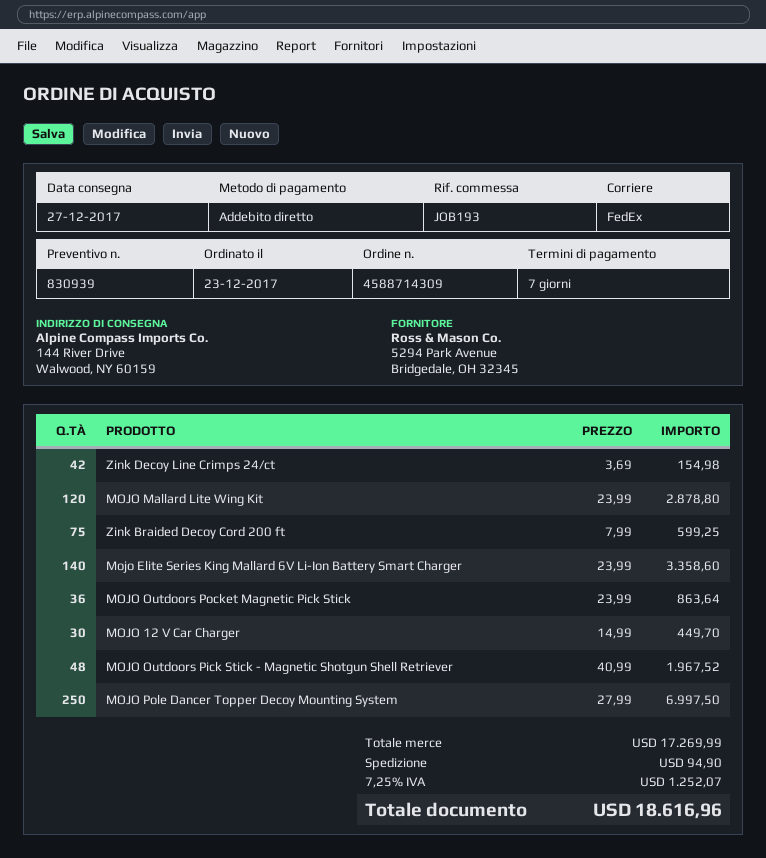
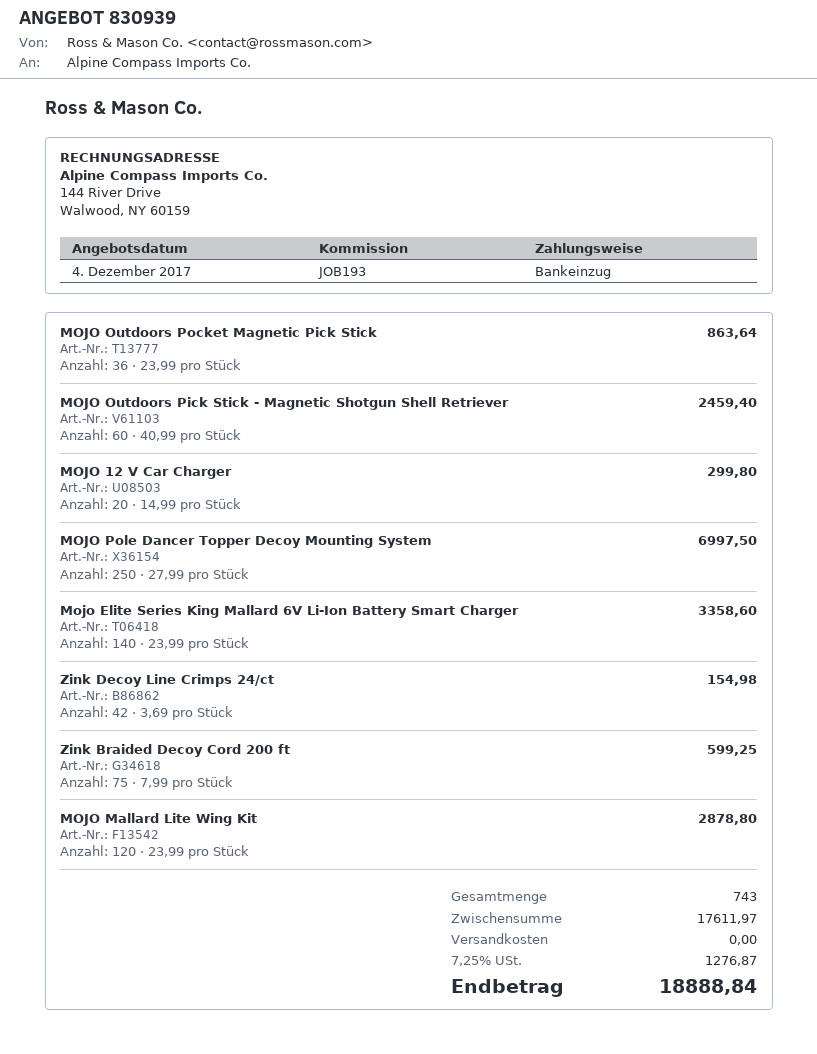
MOJO 12 V Car Charger: 30 x 14.99 = 449.70 -> 20 x 14.99 = 299.80
MOJO Outdoors Pick Stick - Magnetic Shotgun Shell Retriever: 48 x 40.99 = 1967.52 -> 60 x 40.99 = 2459.40
subtotal: 17269.99 -> 17611.97
shipping: 94.90 -> 0.00
tax: 7.25% = 1252.07 -> 7.25% = 1276.87
total: 18616.96 -> 18888.84

